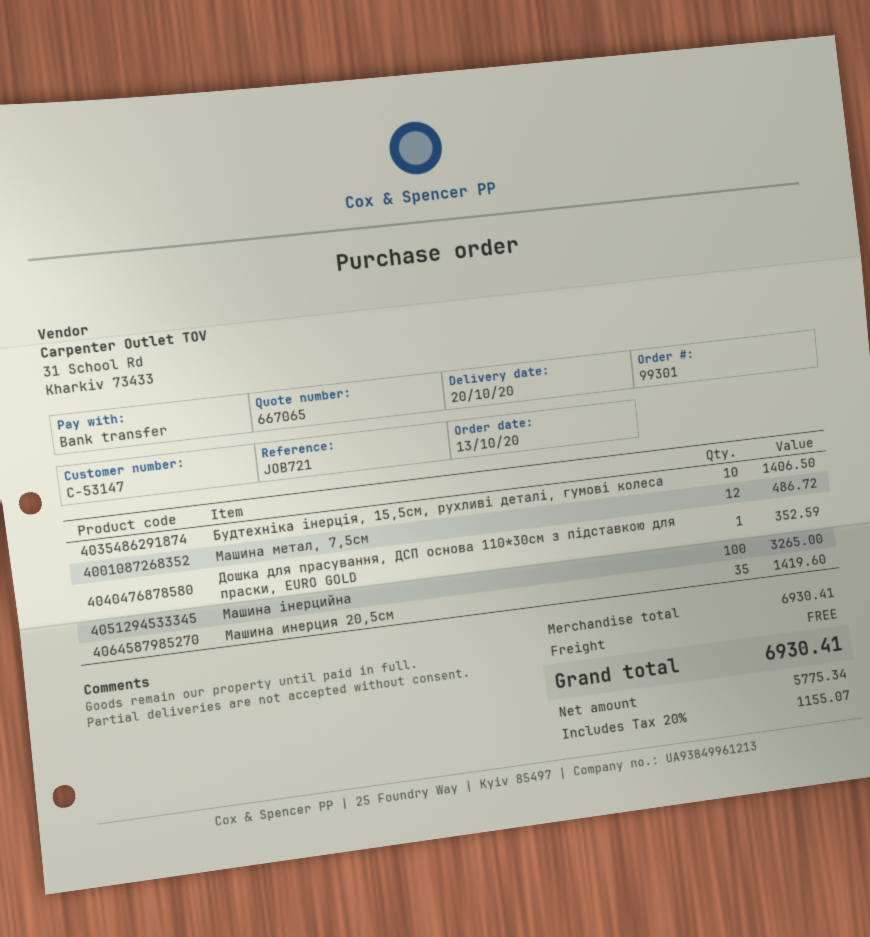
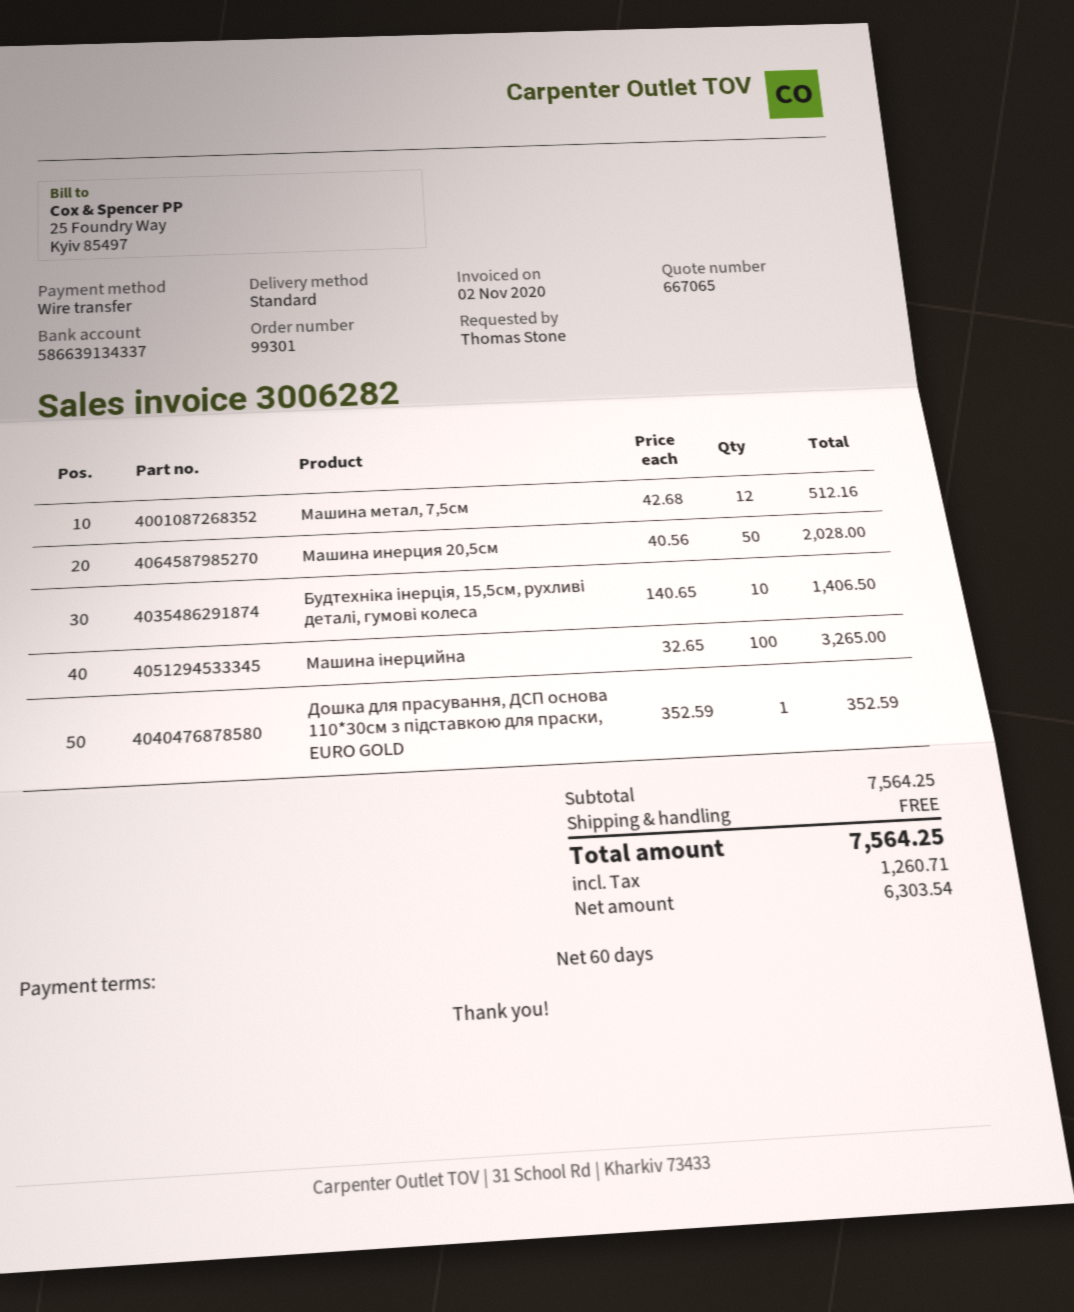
Машина метал, 7,5см: 12 for 486.72 -> 12 for 512.16
Машина инерция 20,5см: 35 for 1419.60 -> 50 for 2028.00
subtotal: 6930.41 -> 7564.25
net: 5775.34 -> 6303.54
tax: 1155.07 -> 1260.71
total: 6930.41 -> 7564.25

